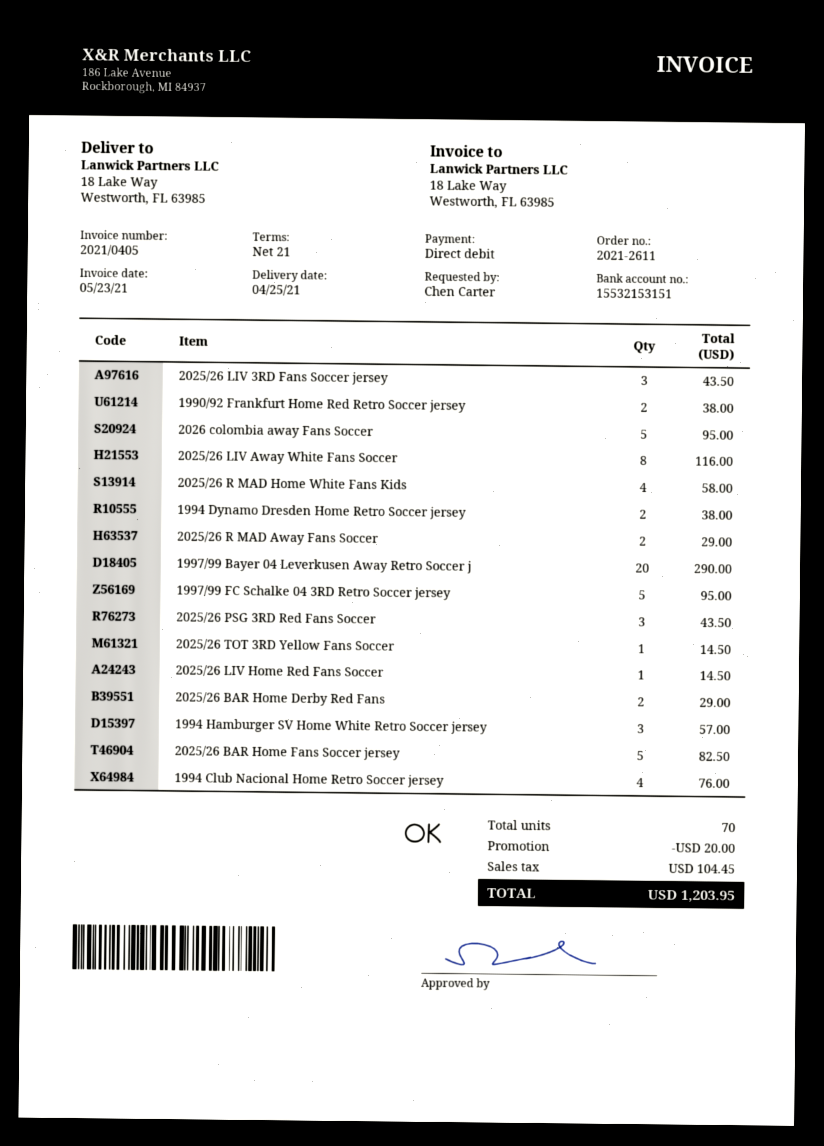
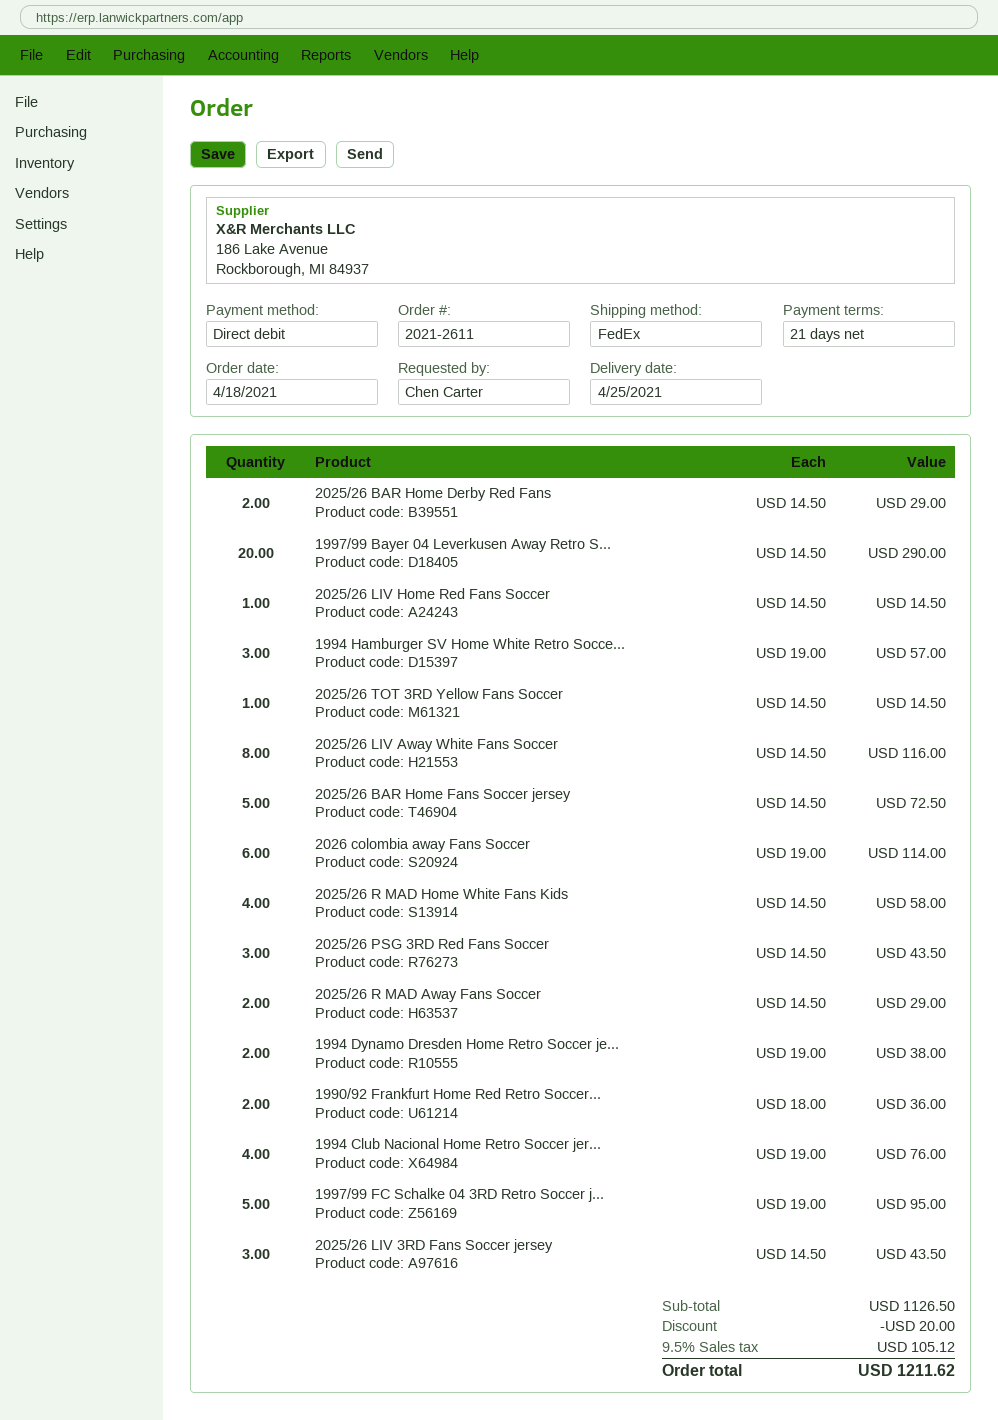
1990/92 Frankfurt Home Red Retro Soccer jersey: 2 for 38.00 -> 2 for 36.00
2026 colombia away Fans Soccer: 5 for 95.00 -> 6 for 114.00
2025/26 BAR Home Fans Soccer jersey: 5 for 82.50 -> 5 for 72.50
tax: 104.45 -> 105.12
total: 1203.95 -> 1211.62

